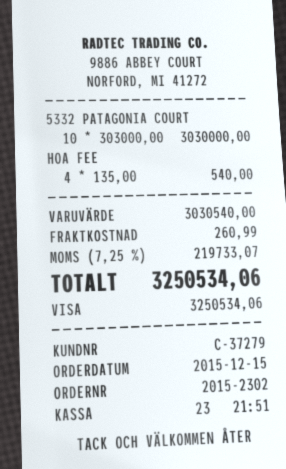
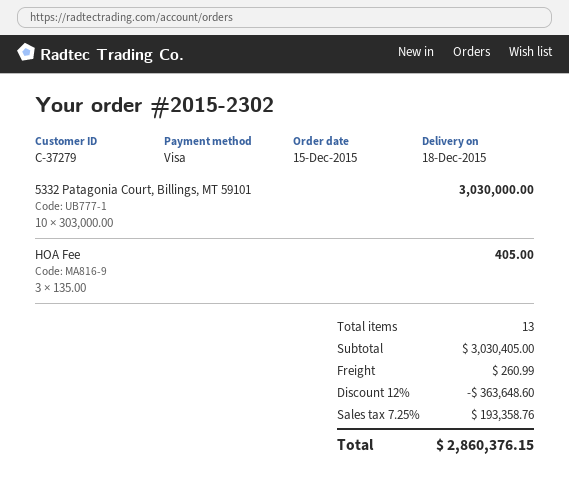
HOA FEE: 4 x 135.00 = 540.00 -> 3 x 135.00 = 405.00
subtotal: 3030540.00 -> 3030405.00
discount: none -> 12% = 363648.60
tax: 7.25% = 219733.07 -> 7.25% = 193358.76
total: 3250534.06 -> 2860376.15

